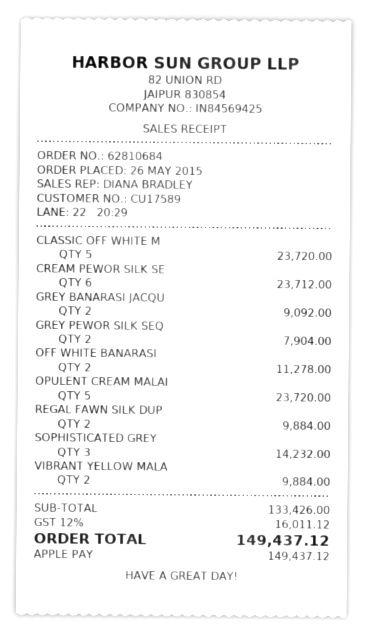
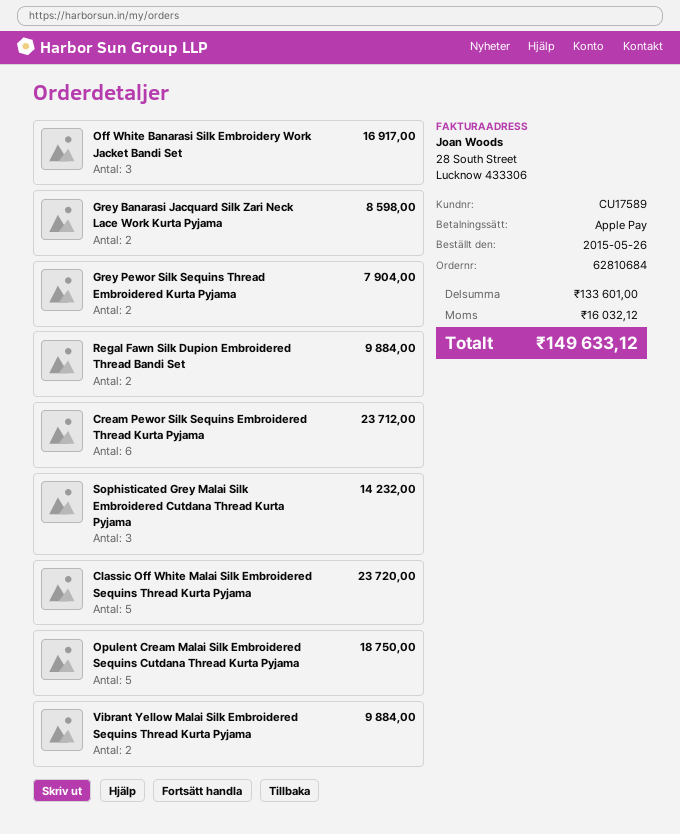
GREY BANARASI JACQU: 2 for 9092.00 -> 2 for 8598.00
OFF WHITE BANARASI: 2 for 11278.00 -> 3 for 16917.00
OPULENT CREAM MALAI: 5 for 23720.00 -> 5 for 18750.00
subtotal: 133426.00 -> 133601.00
tax: 16011.12 -> 16032.12
total: 149437.12 -> 149633.12

